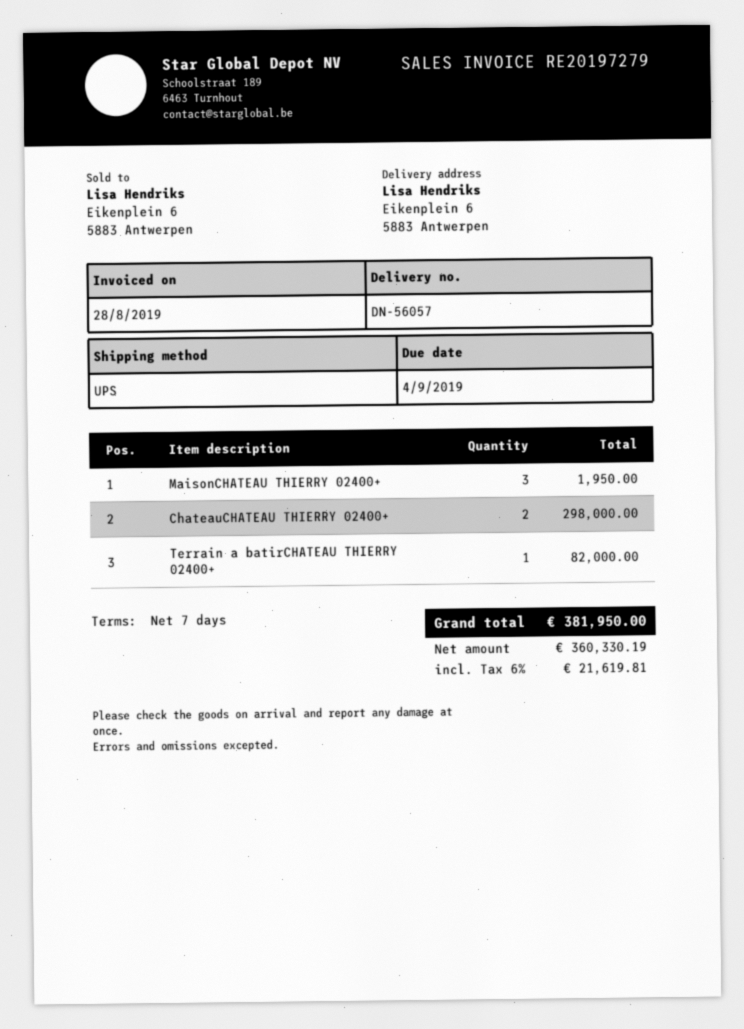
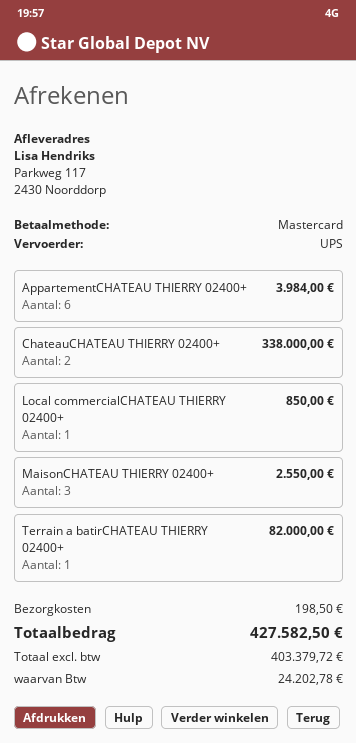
ship to: Eikenplein 6, 5883 Antwerpen -> Parkweg 117, 2430 Noorddorp
MaisonCHATEAU THIERRY 02400+: 3 for 1950.00 -> 3 for 2550.00
ChateauCHATEAU THIERRY 02400+: 2 for 298000.00 -> 2 for 338000.00
AppartementCHATEAU THIERRY 02400+: none -> 6 for 3984.00
Local commercialCHATEAU THIERRY 02400+: none -> 1 for 850.00
shipping: none -> 198.50
net: 360330.19 -> 403379.72
tax: 21619.81 -> 24202.78
total: 381950.00 -> 427582.50

